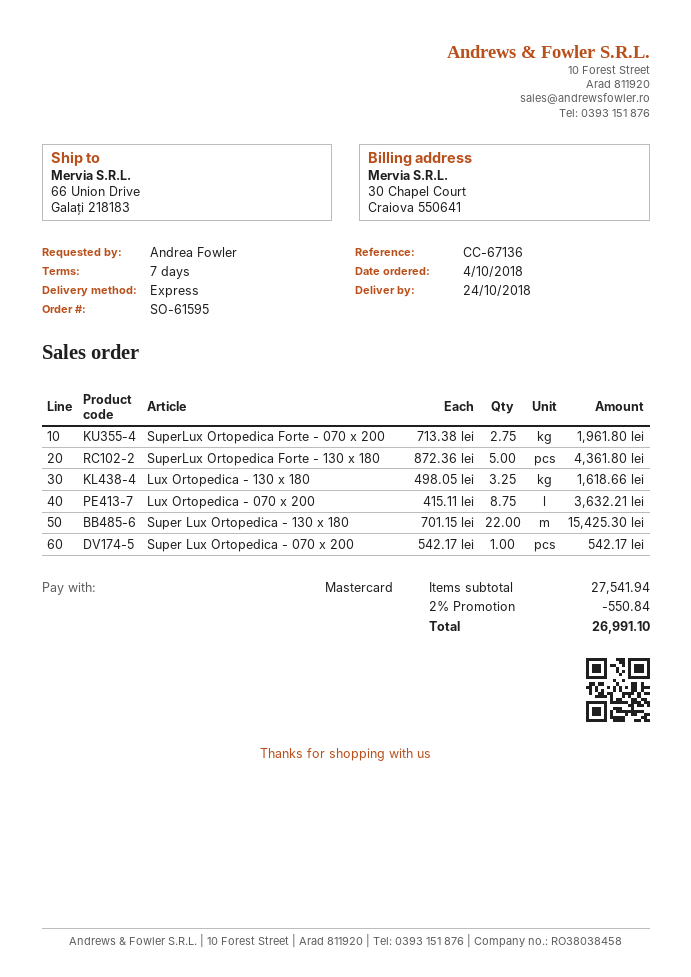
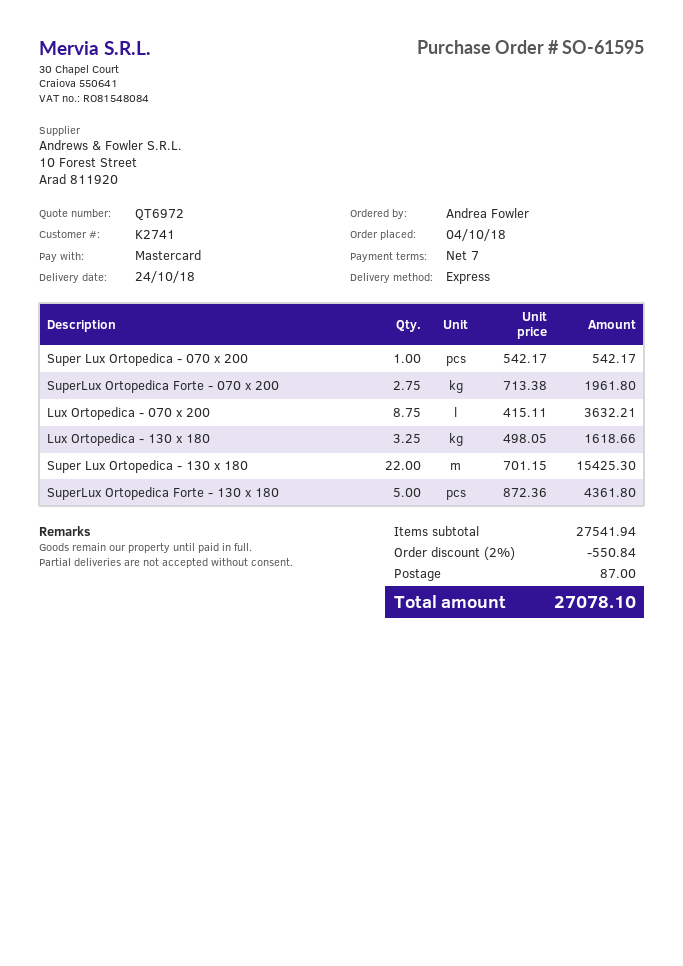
shipping: none -> 87.00
total: 26991.10 -> 27078.10

